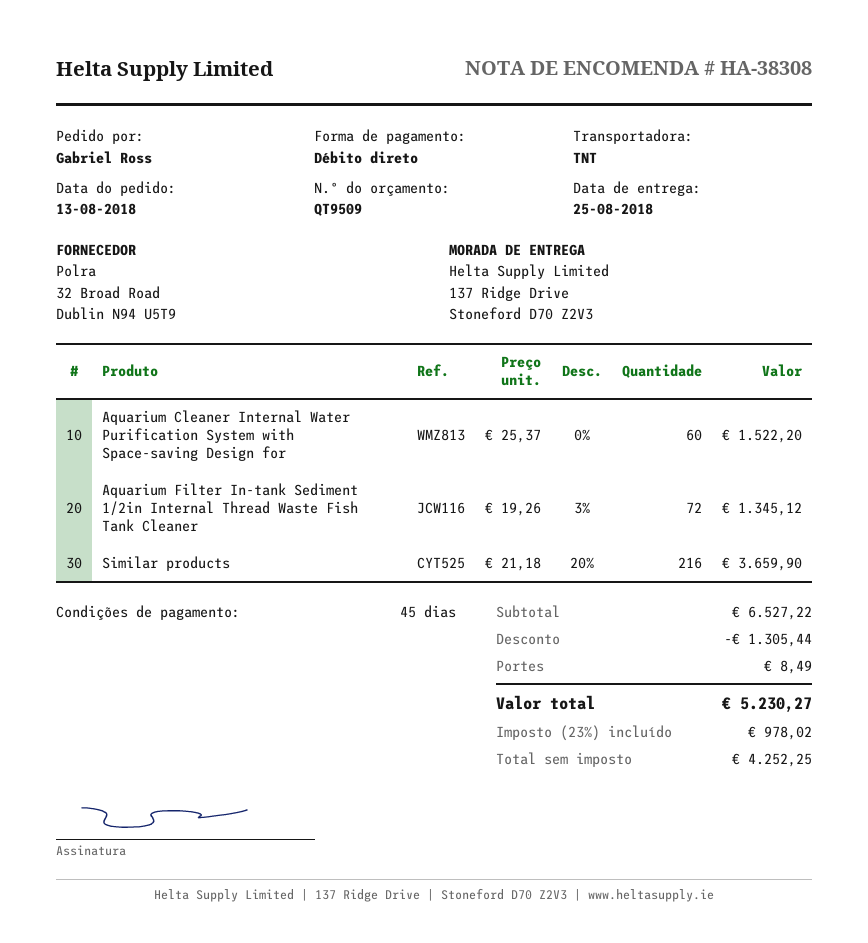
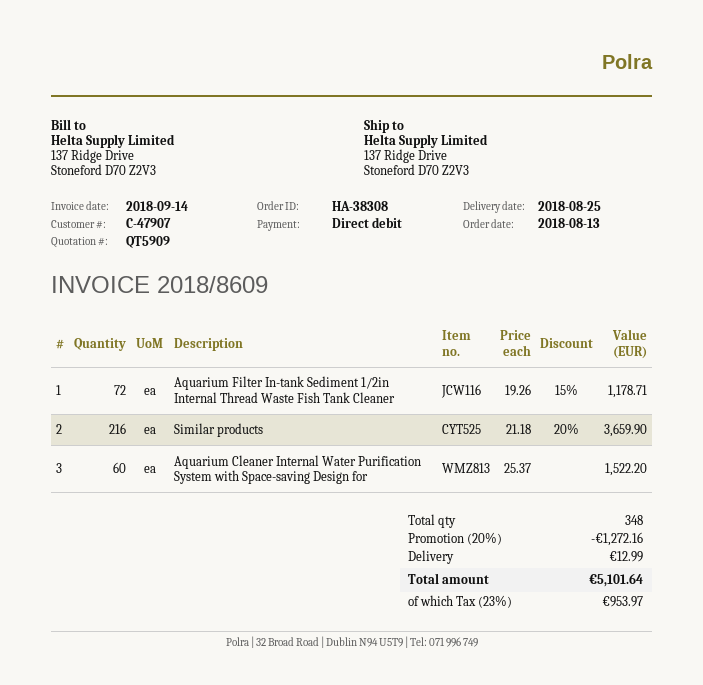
quote number: QT9509 -> QT5909
Aquarium Filter In-tank Sediment 1/2in Internal Thread Waste Fish Tank Cleaner: 72 x 19.26 - 3% = 1345.12 -> 72 x 19.26 - 15% = 1178.71
discount: 1305.44 -> 1272.16
shipping: 8.49 -> 12.99
tax: 23% = 978.02 -> 23% = 953.97
total: 5230.27 -> 5101.64

